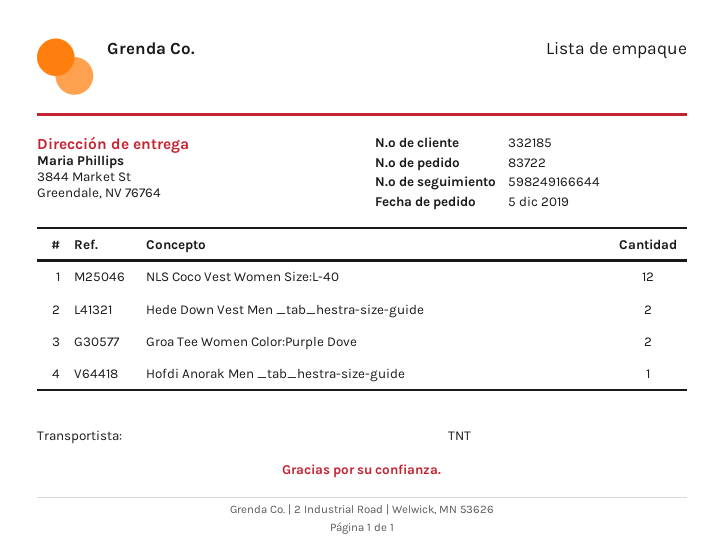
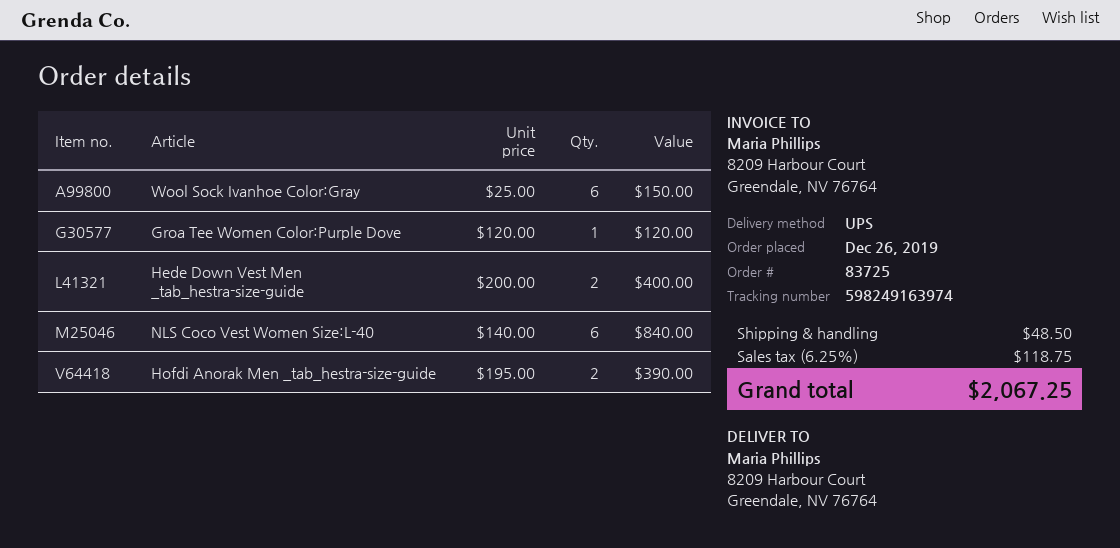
order number: 83722 -> 83725
order date: 2019-12-05 -> 2019-12-26
shipping method: TNT -> UPS
tracking number: 598249166644 -> 598249163974
ship to: 3844 Market St, Greendale, NV 76764 -> 8209 Harbour Court, Greendale, NV 76764
NLS Coco Vest Women Size:L-40: 12 -> 6
Groa Tee Women Color:Purple Dove: 2 -> 1
Hofdi Anorak Men _tab_hestra-size-guide: 1 -> 2
Wool Sock Ivanhoe Color:Gray: none -> 6

